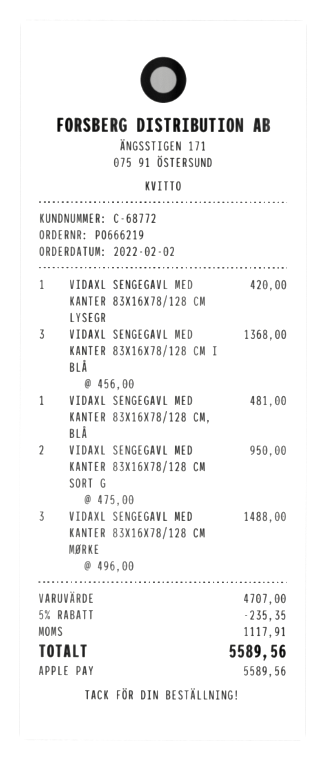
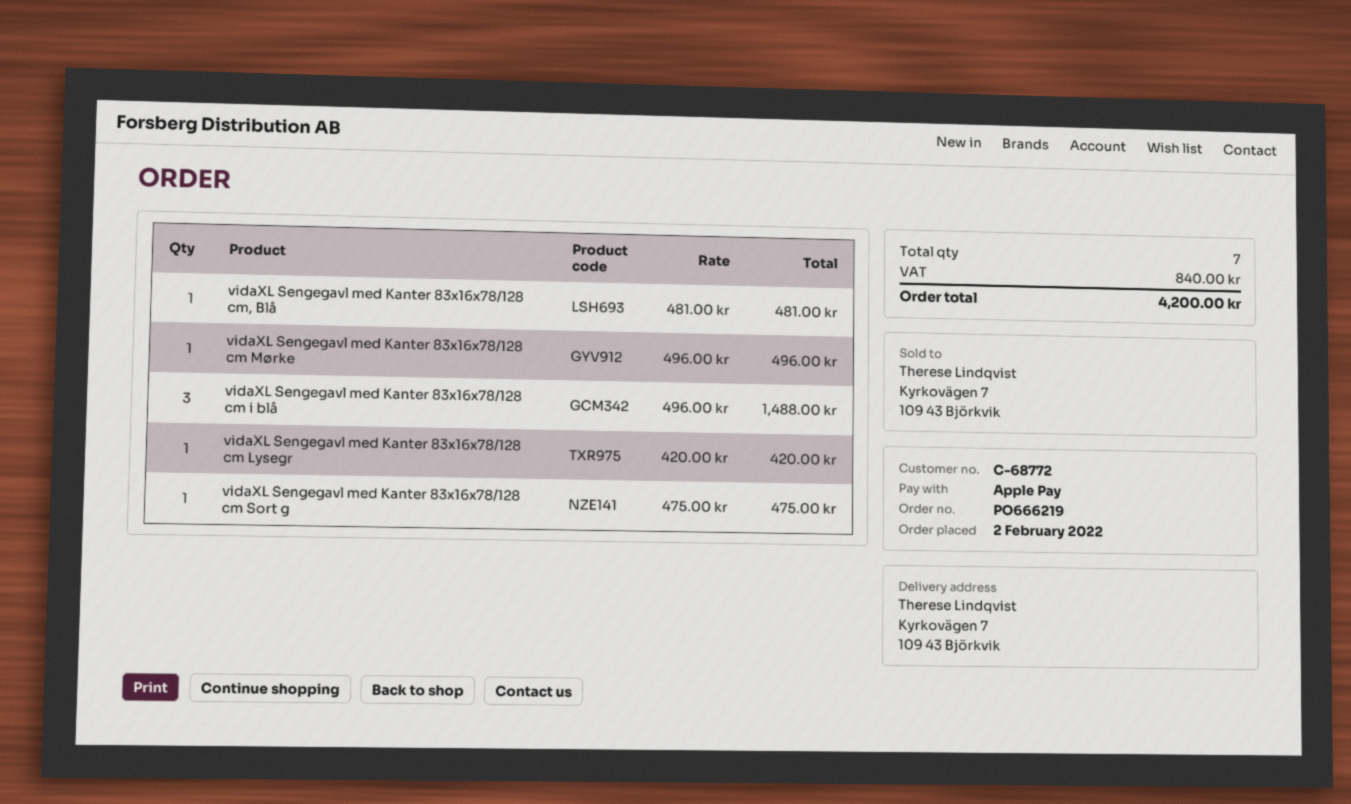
VIDAXL SENGEGAVL MED KANTER 83X16X78/128 CM I BLÅ: 3 x 456.00 = 1368.00 -> 3 x 496.00 = 1488.00
VIDAXL SENGEGAVL MED KANTER 83X16X78/128 CM SORT G: 2 x 475.00 = 950.00 -> 1 x 475.00 = 475.00
VIDAXL SENGEGAVL MED KANTER 83X16X78/128 CM MØRKE: 3 x 496.00 = 1488.00 -> 1 x 496.00 = 496.00
discount: 5% = 235.35 -> none
tax: 1117.91 -> 840.00
total: 5589.56 -> 4200.00

